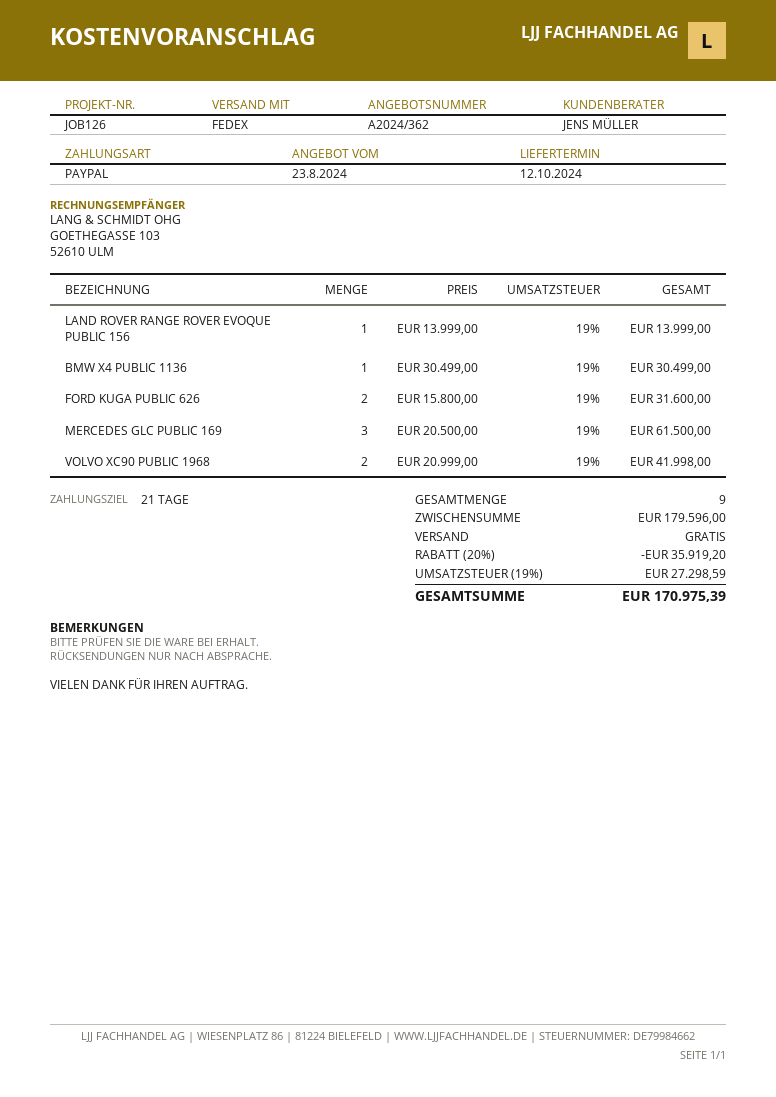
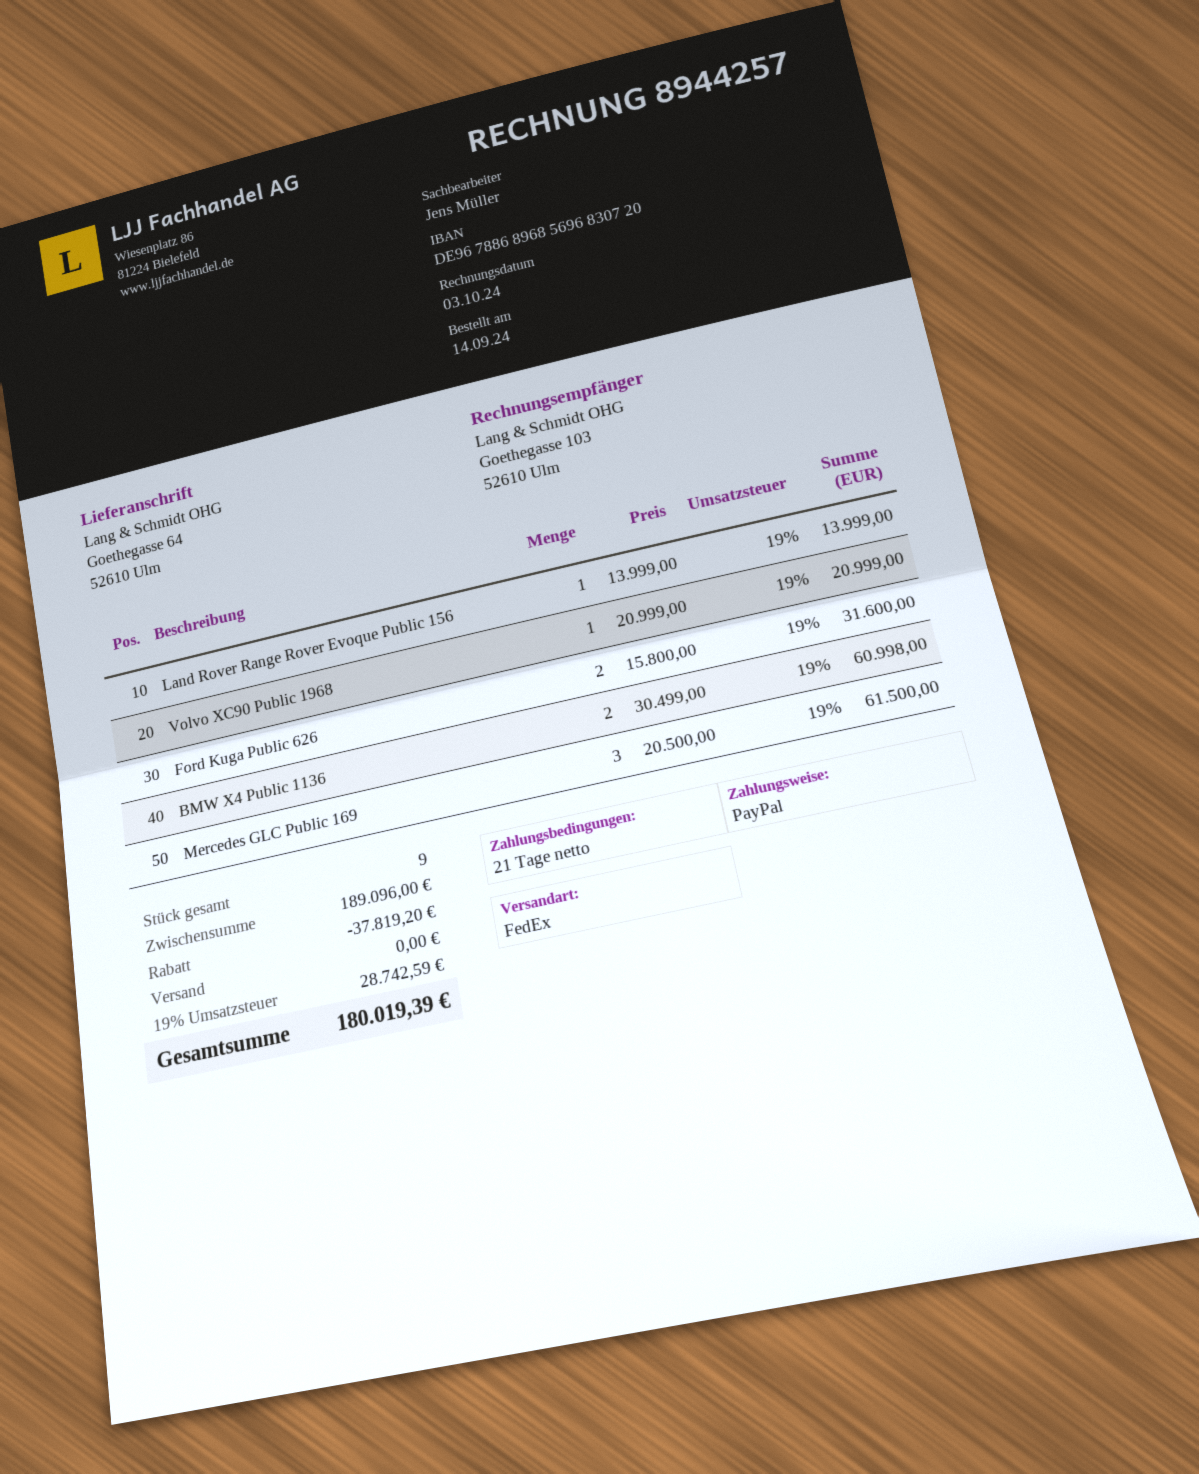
BMW X4 PUBLIC 1136: 1 x 30499.00 = 30499.00 -> 2 x 30499.00 = 60998.00
VOLVO XC90 PUBLIC 1968: 2 x 20999.00 = 41998.00 -> 1 x 20999.00 = 20999.00
subtotal: 179596.00 -> 189096.00
discount: 35919.20 -> 37819.20
tax: 19% = 27298.59 -> 19% = 28742.59
total: 170975.39 -> 180019.39

